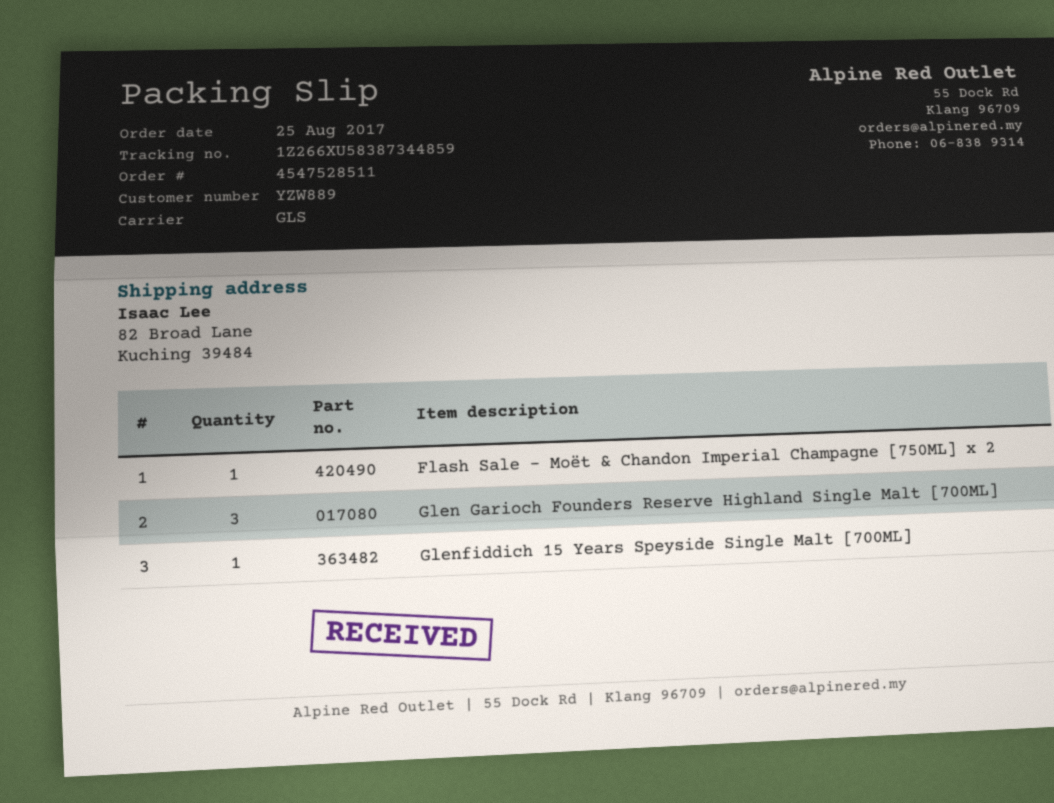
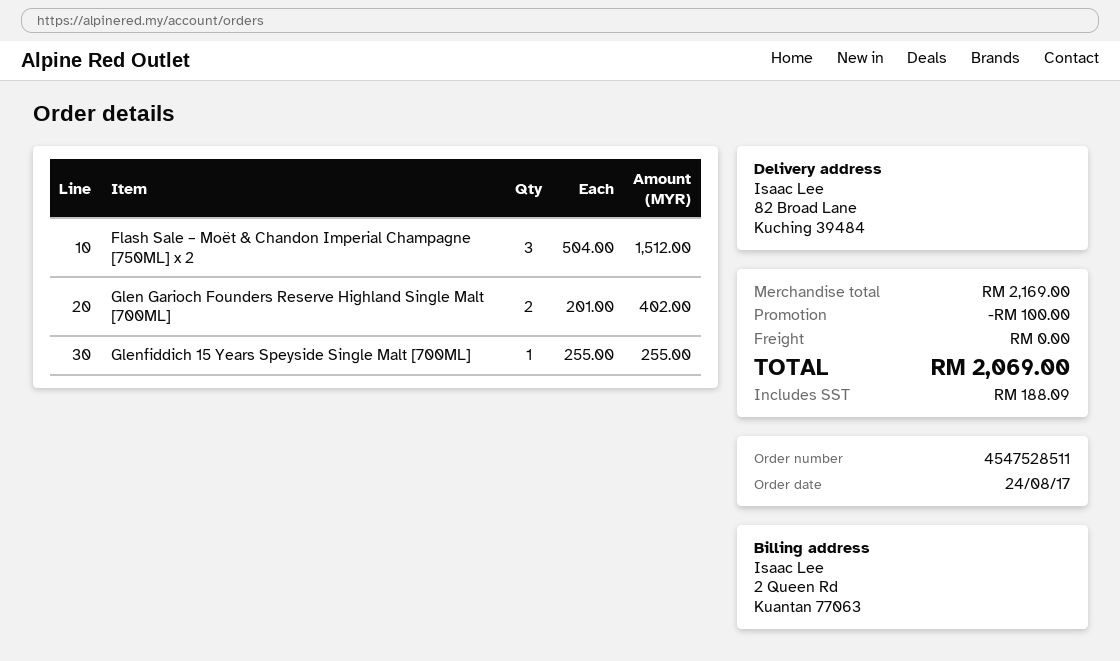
order date: 2017-08-25 -> 2017-08-24
Flash Sale – Moët & Chandon Imperial Champagne [750ML] x 2: 1 -> 3
Glen Garioch Founders Reserve Highland Single Malt [700ML]: 3 -> 2

